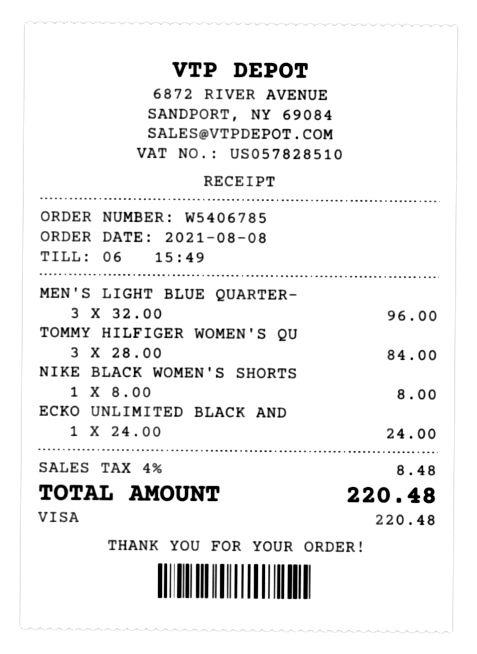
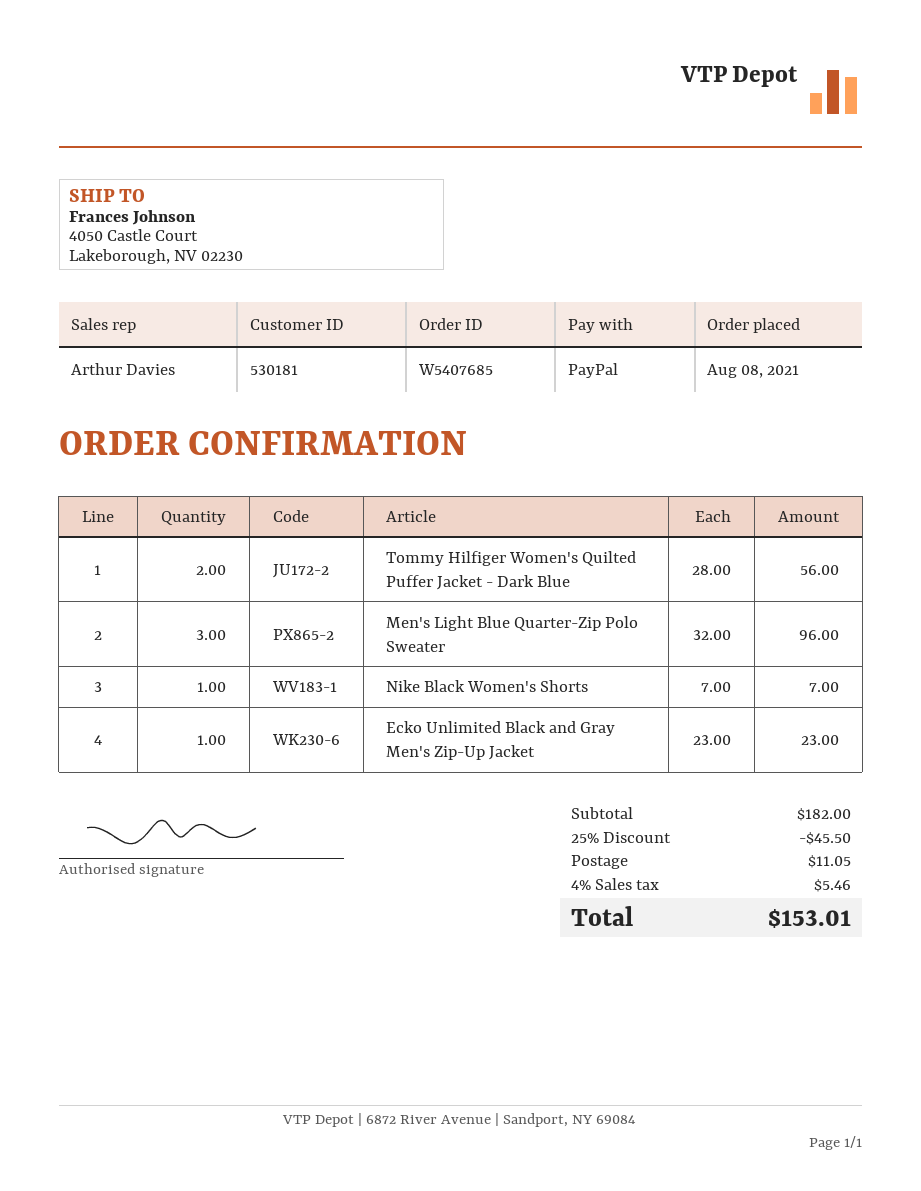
order number: W5406785 -> W5407685
payment method: Visa -> PayPal
TOMMY HILFIGER WOMEN'S QU: 3 x 28.00 = 84.00 -> 2 x 28.00 = 56.00
NIKE BLACK WOMEN'S SHORTS: 1 x 8.00 = 8.00 -> 1 x 7.00 = 7.00
ECKO UNLIMITED BLACK AND: 1 x 24.00 = 24.00 -> 1 x 23.00 = 23.00
discount: none -> 25% = 45.50
shipping: none -> 11.05
tax: 4% = 8.48 -> 4% = 5.46
total: 220.48 -> 153.01

